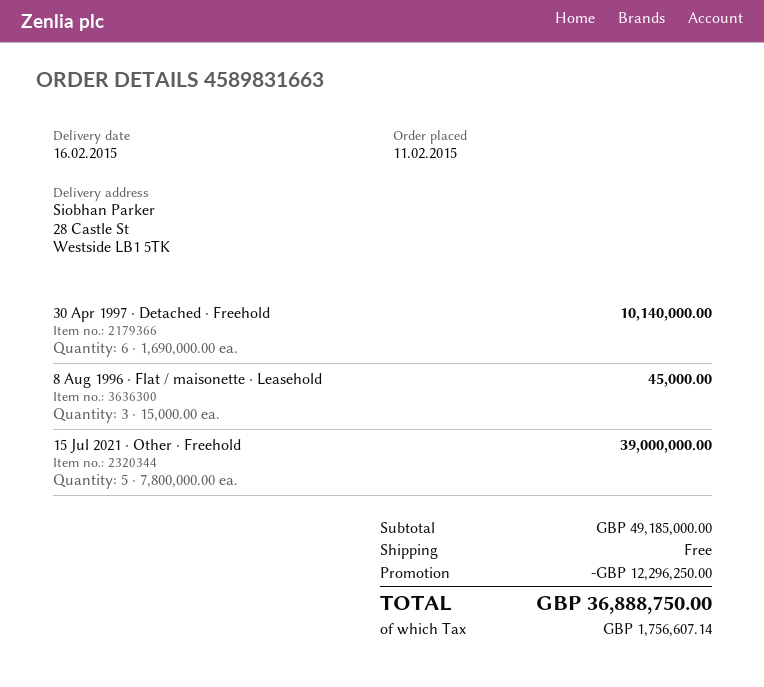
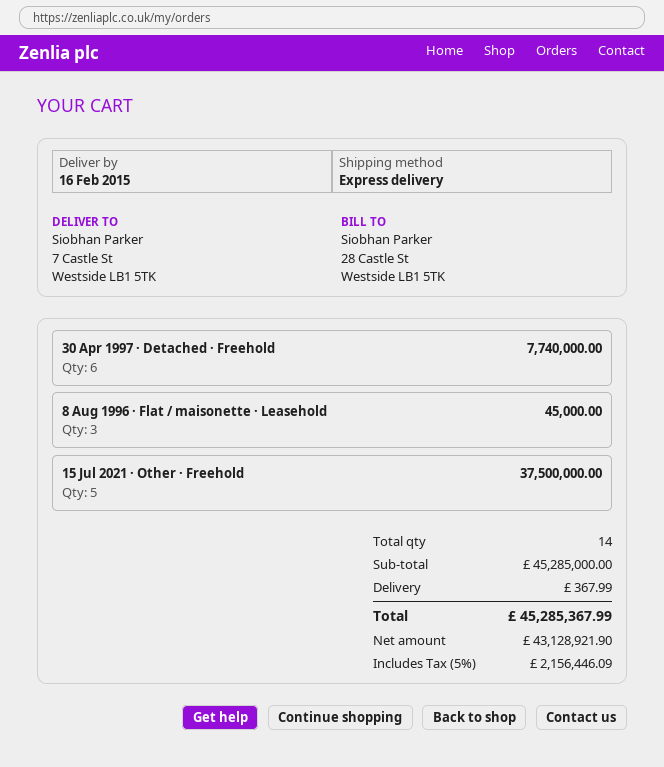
ship to: 28 Castle St, Westside LB1 5TK -> 7 Castle St, Westside LB1 5TK
30 Apr 1997 · Detached · Freehold: 6 for 10140000.00 -> 6 for 7740000.00
15 Jul 2021 · Other · Freehold: 5 for 39000000.00 -> 5 for 37500000.00
subtotal: 49185000.00 -> 45285000.00
discount: 12296250.00 -> none
shipping: 0.00 -> 367.99
tax: 1756607.14 -> 2156446.09
total: 36888750.00 -> 45285367.99

